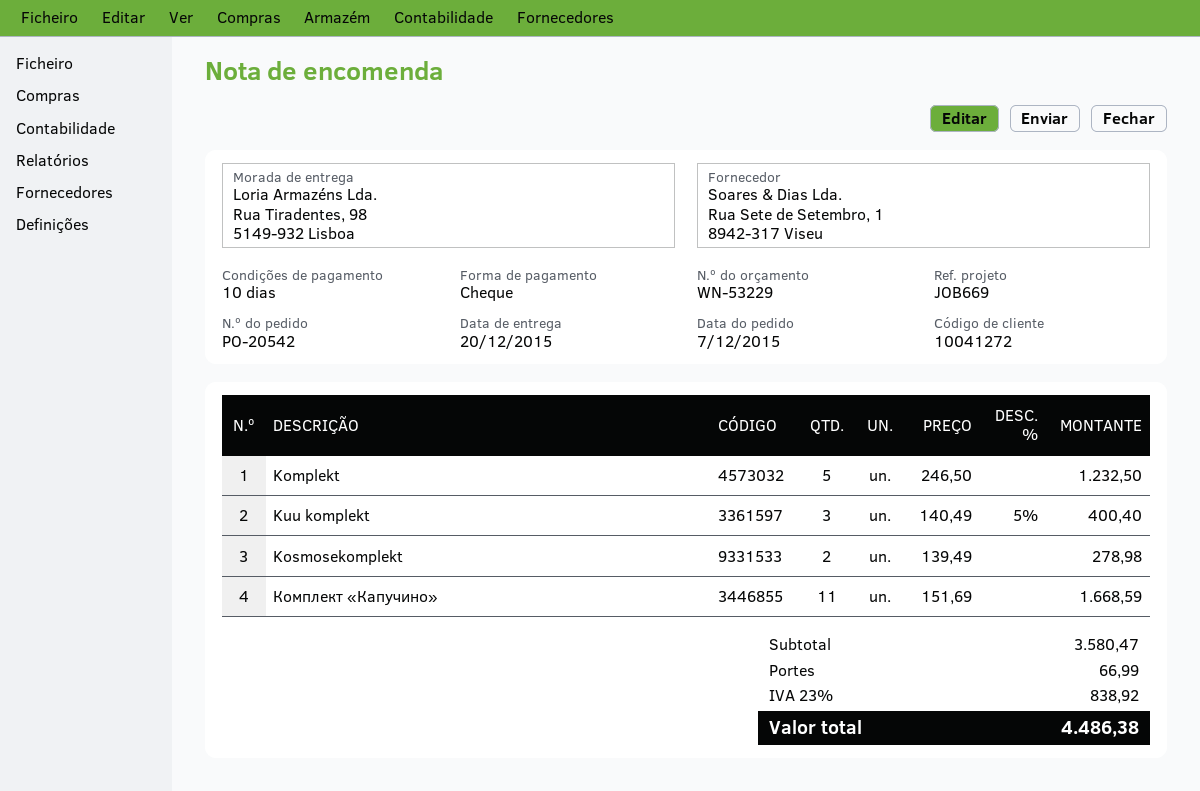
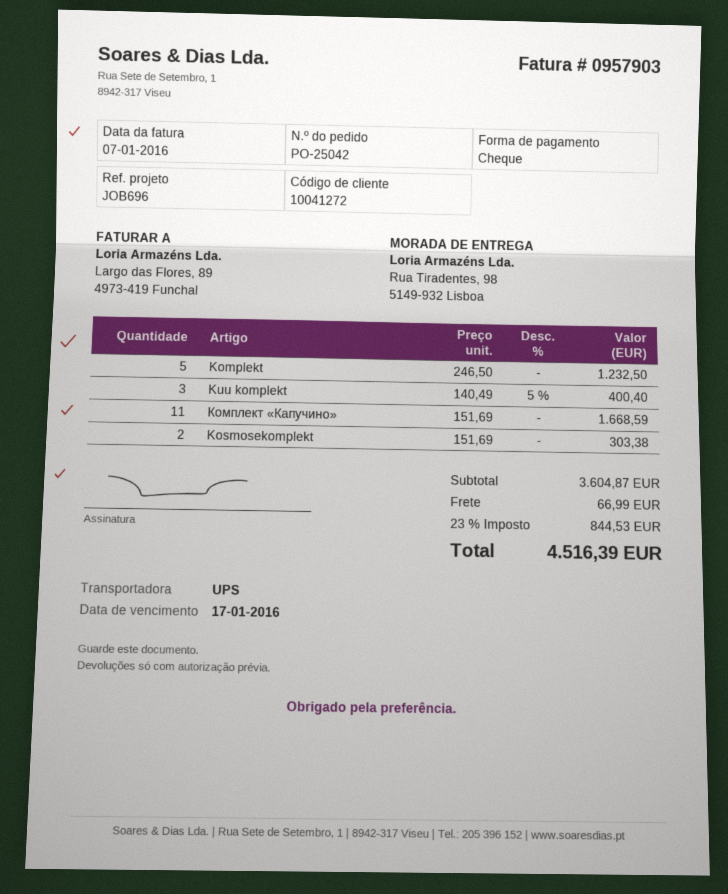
order number: PO-20542 -> PO-25042
reference: JOB669 -> JOB696
Kosmosekomplekt: 2 x 139.49 = 278.98 -> 2 x 151.69 = 303.38
subtotal: 3580.47 -> 3604.87
tax: 23% = 838.92 -> 23% = 844.53
total: 4486.38 -> 4516.39

